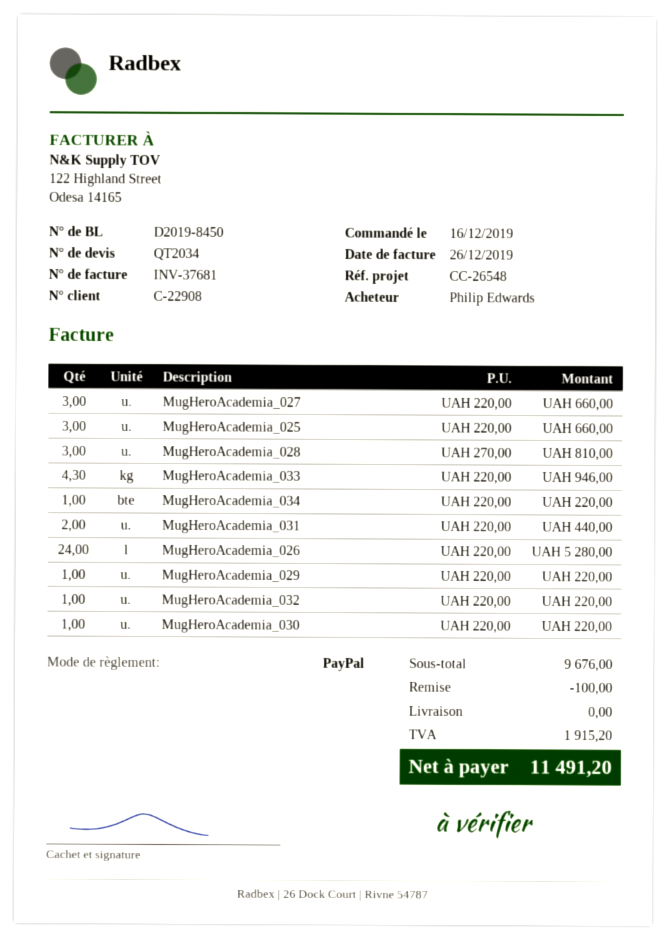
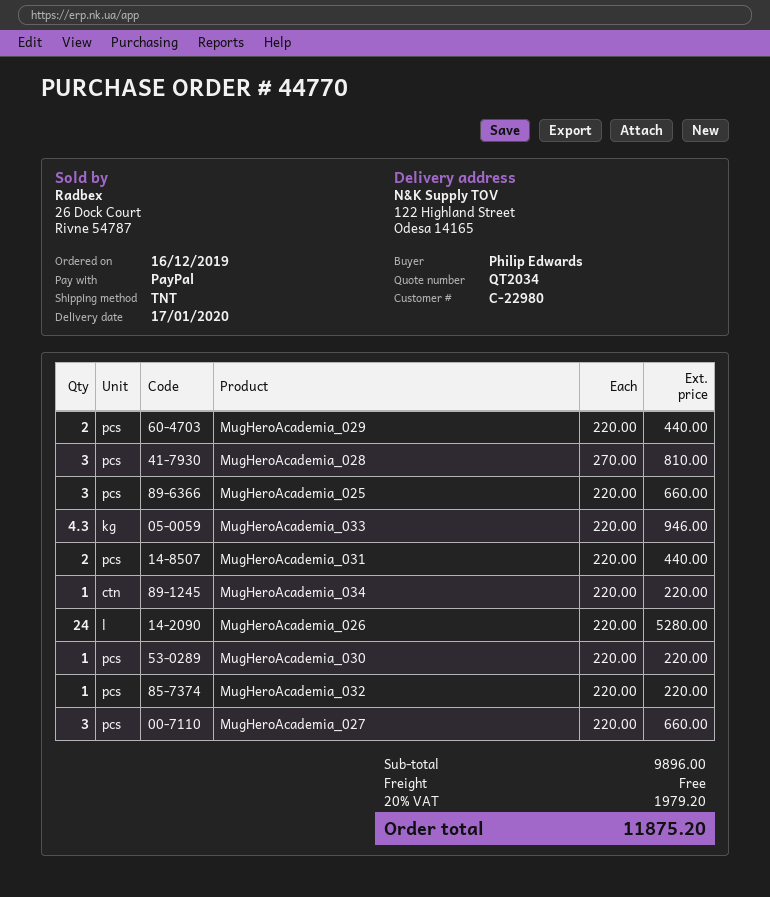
customer number: C-22908 -> C-22980
MugHeroAcademia_029: 1 x 220.00 = 220.00 -> 2 x 220.00 = 440.00
subtotal: 9676.00 -> 9896.00
discount: 100.00 -> none
tax: 1915.20 -> 1979.20
total: 11491.20 -> 11875.20

